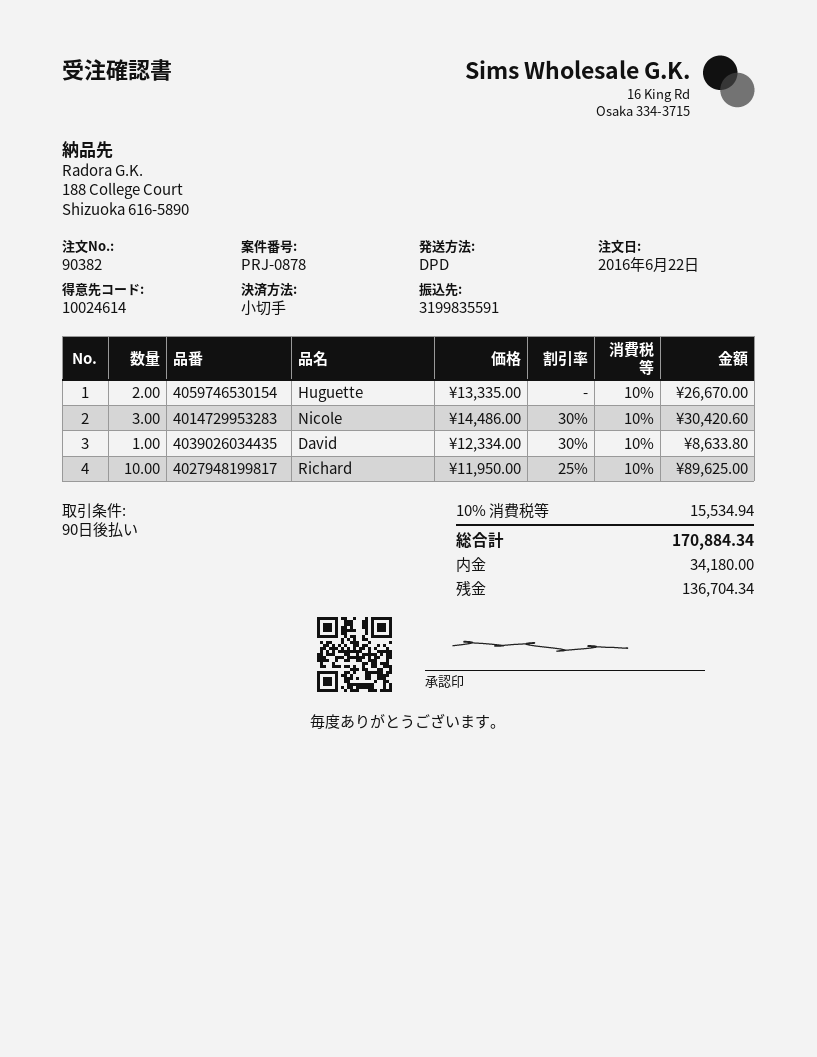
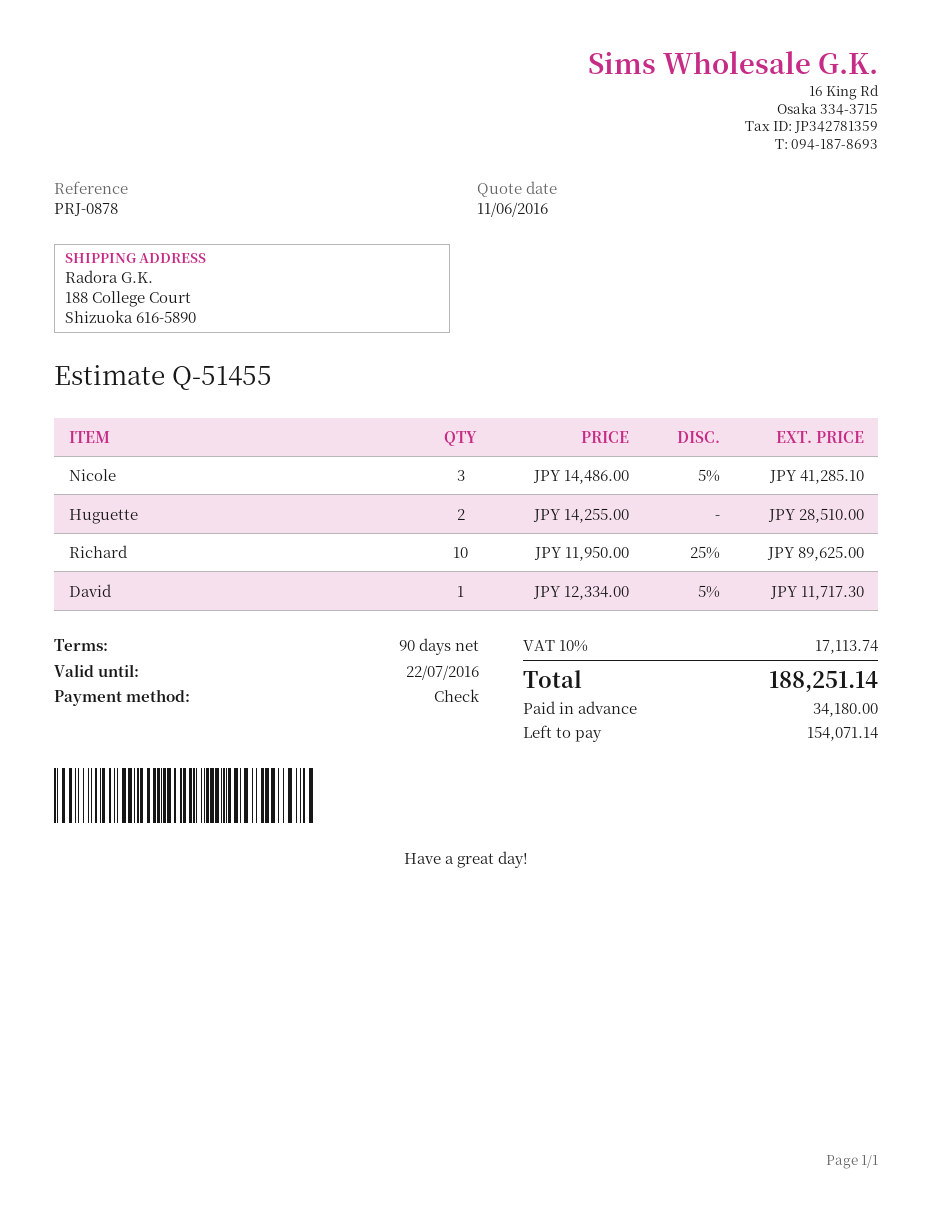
Huguette: 2 x 13335.00 = 26670.00 -> 2 x 14255.00 = 28510.00
Nicole: 3 x 14486.00 - 30% = 30420.60 -> 3 x 14486.00 - 5% = 41285.10
David: 1 x 12334.00 - 30% = 8633.80 -> 1 x 12334.00 - 5% = 11717.30
tax: 10% = 15534.94 -> 10% = 17113.74
total: 170884.34 -> 188251.14
balance: 136704.34 -> 154071.14

